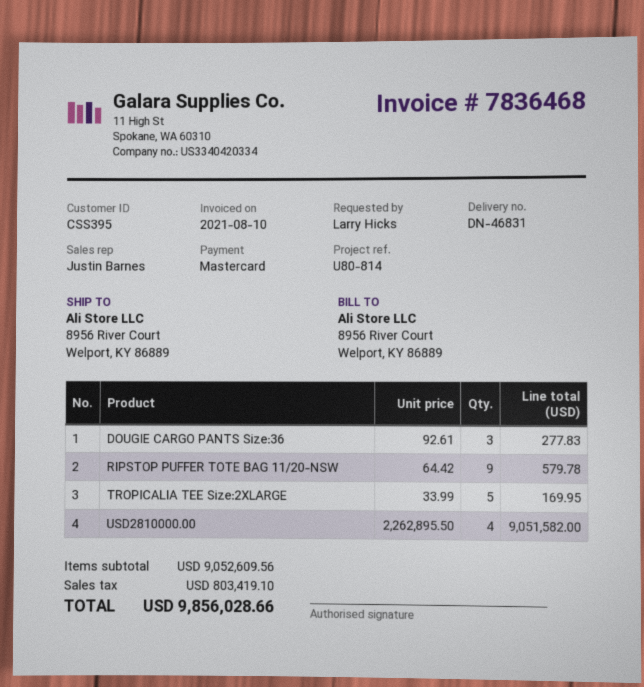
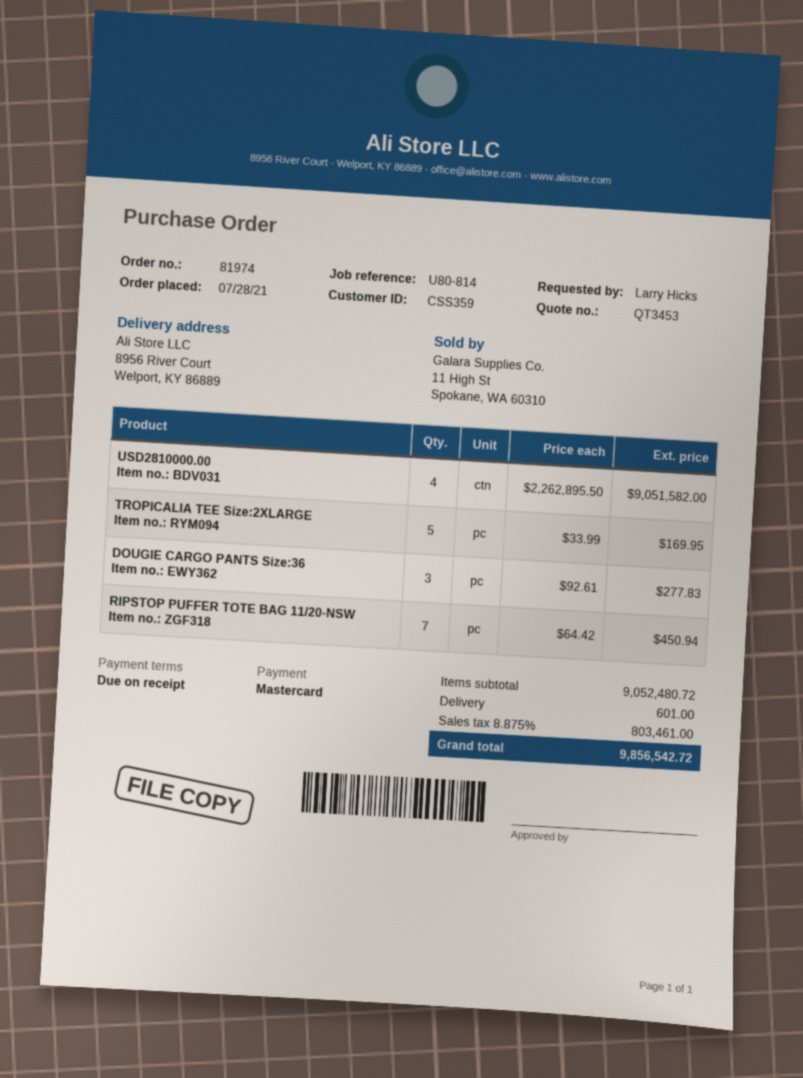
customer number: CSS395 -> CSS359
RIPSTOP PUFFER TOTE BAG 11/20-NSW: 9 x 64.42 = 579.78 -> 7 x 64.42 = 450.94
subtotal: 9052609.56 -> 9052480.72
shipping: none -> 601.00
tax: 803419.10 -> 803461.00
total: 9856028.66 -> 9856542.72

